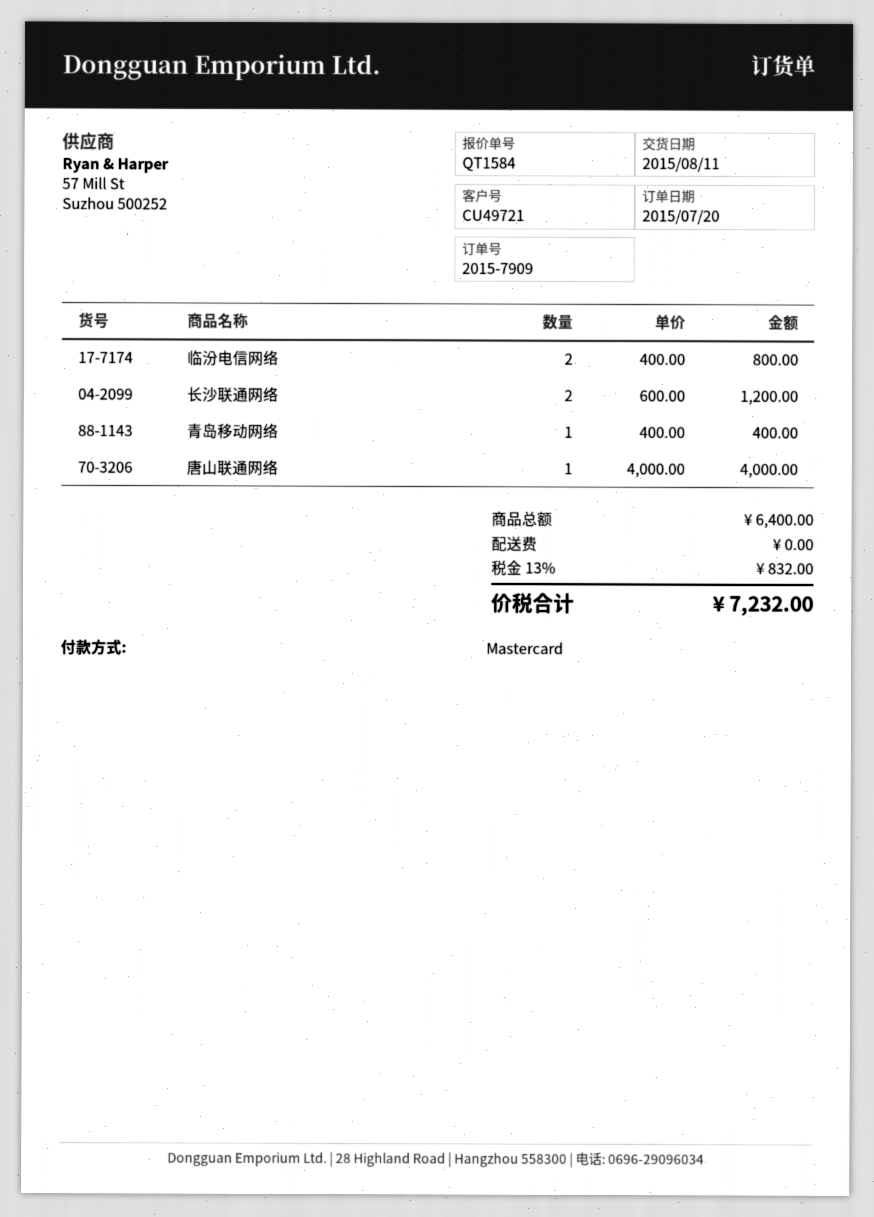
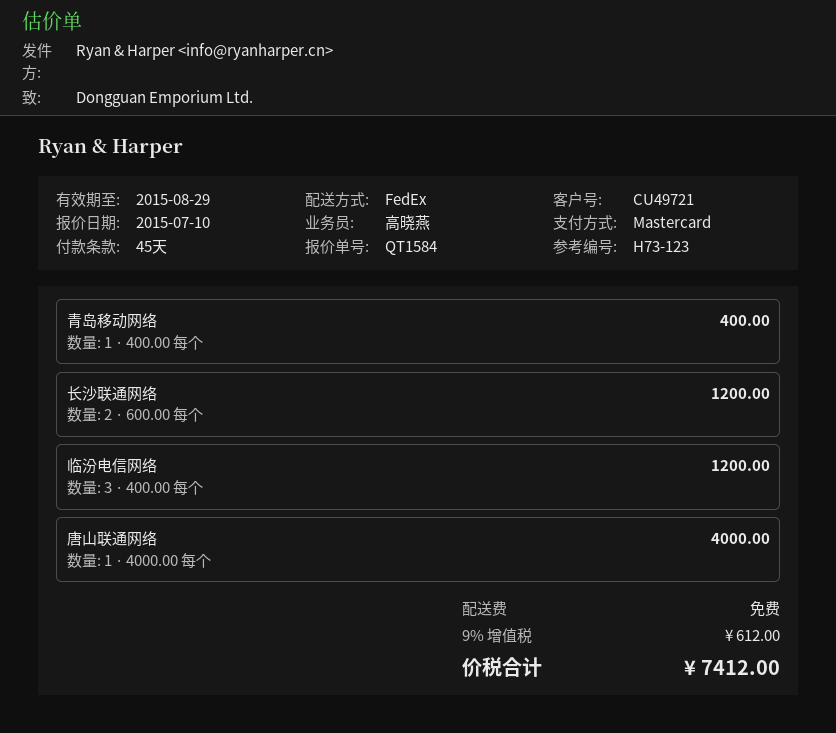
临汾电信网络: 2 x 400.00 = 800.00 -> 3 x 400.00 = 1200.00
tax: 13% = 832.00 -> 9% = 612.00
total: 7232.00 -> 7412.00

